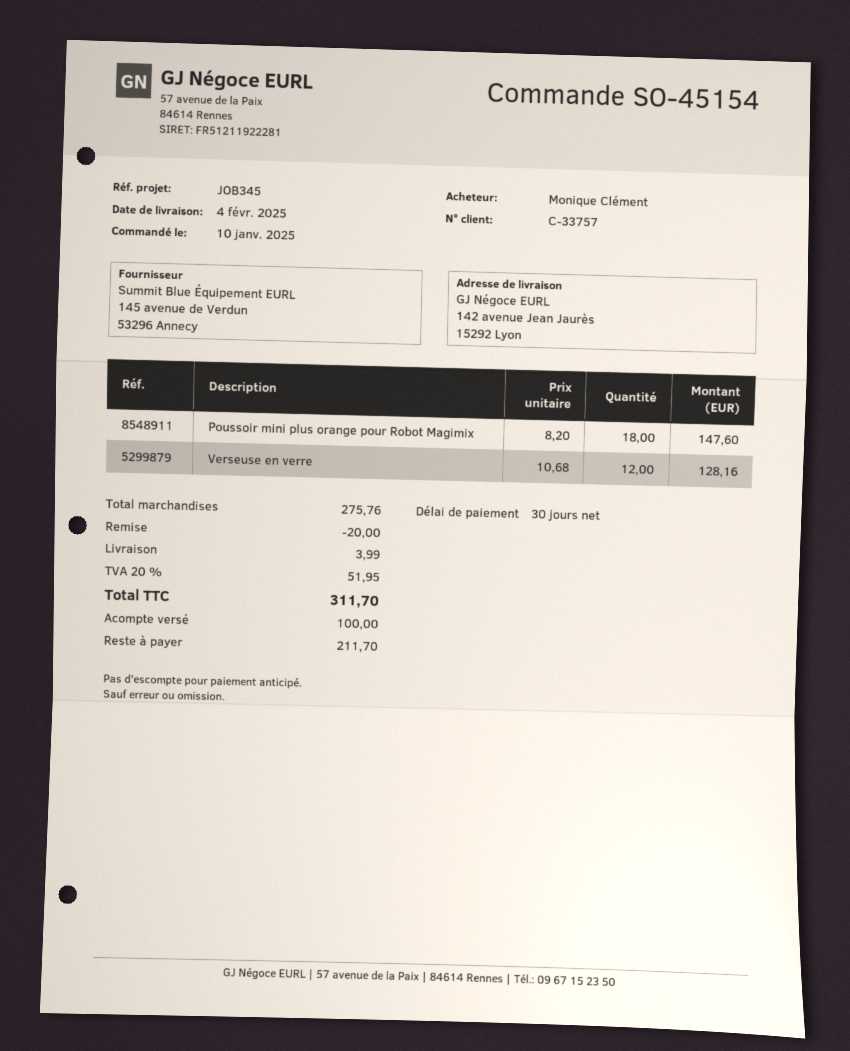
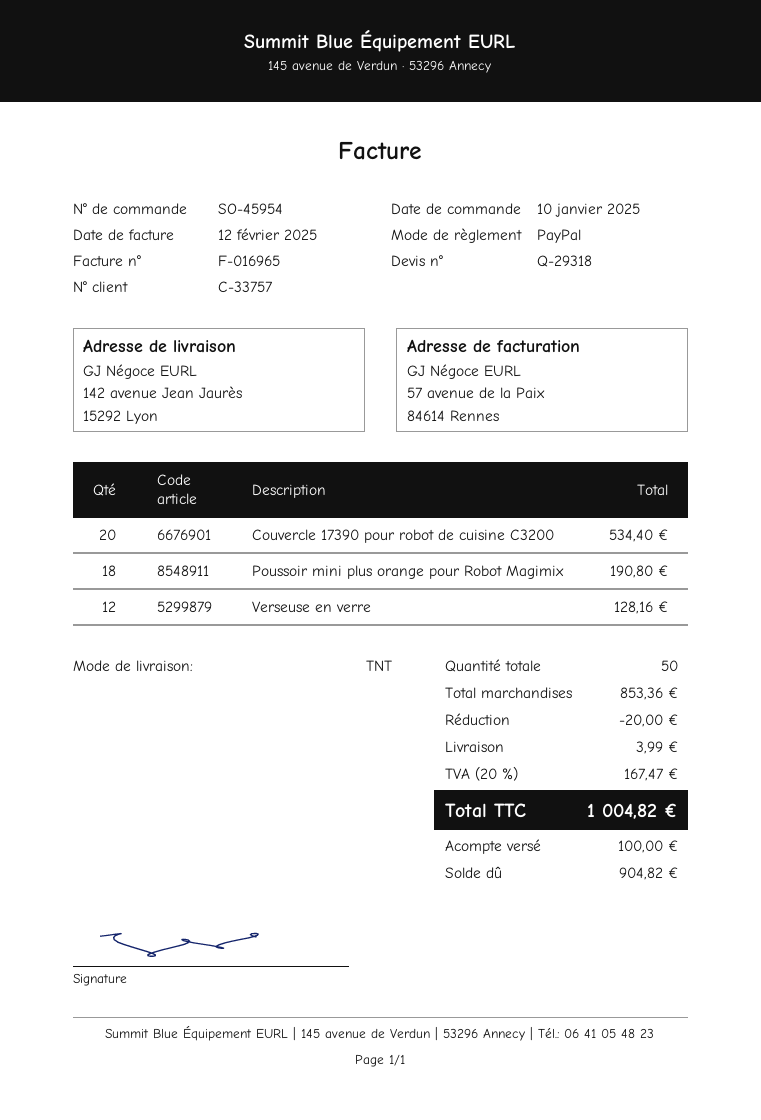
order number: SO-45154 -> SO-45954
Poussoir mini plus orange pour Robot Magimix: 18 for 147.60 -> 18 for 190.80
Couvercle 17390 pour robot de cuisine C3200: none -> 20 for 534.40
subtotal: 275.76 -> 853.36
tax: 20% = 51.95 -> 20% = 167.47
total: 311.70 -> 1004.82
balance: 211.70 -> 904.82

